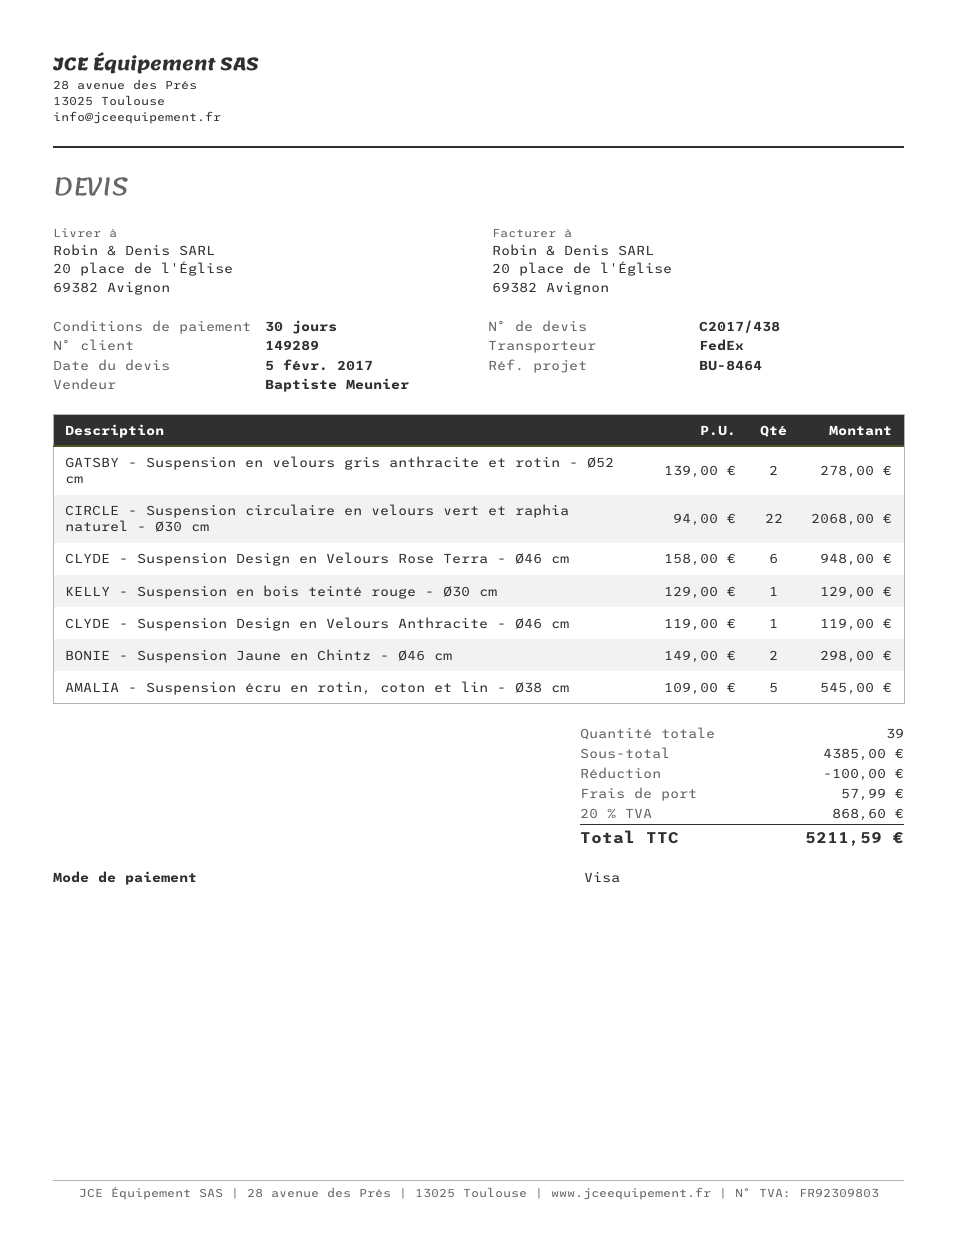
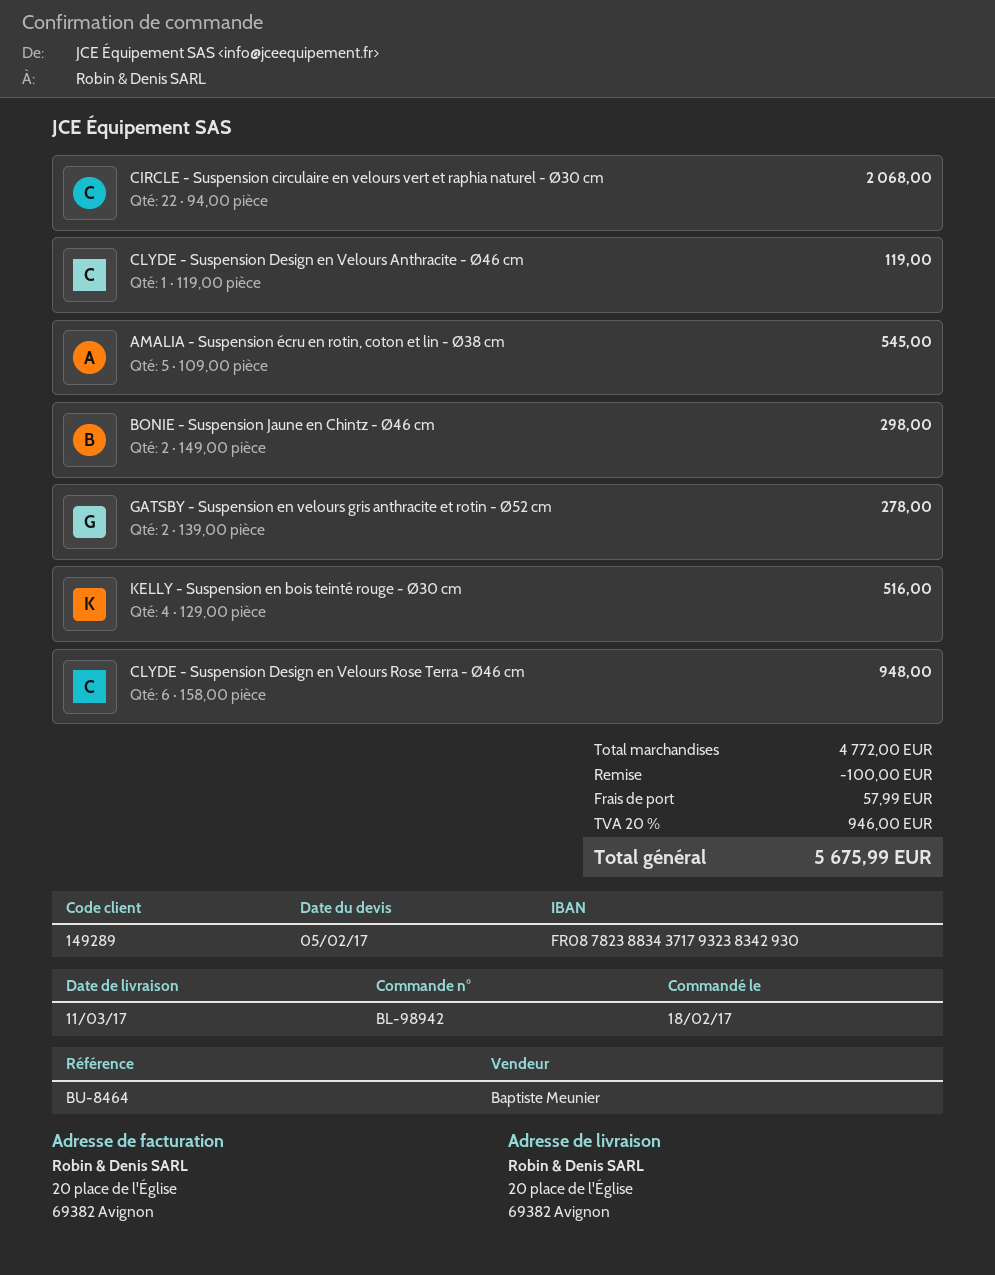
KELLY - Suspension en bois teinté rouge - Ø30 cm: 1 x 129.00 = 129.00 -> 4 x 129.00 = 516.00
subtotal: 4385.00 -> 4772.00
tax: 20% = 868.60 -> 20% = 946.00
total: 5211.59 -> 5675.99

